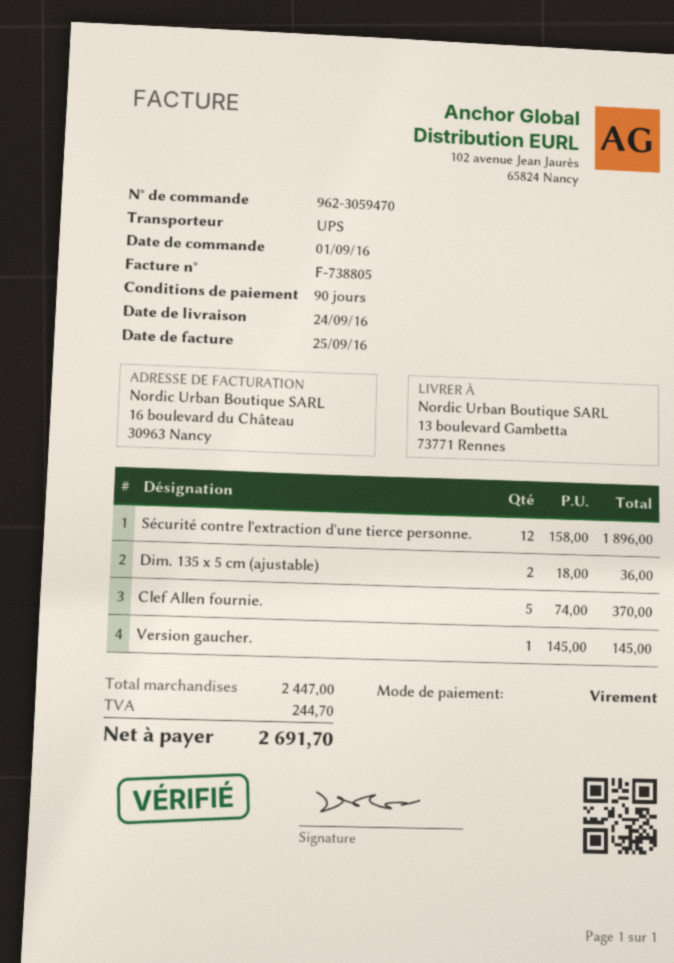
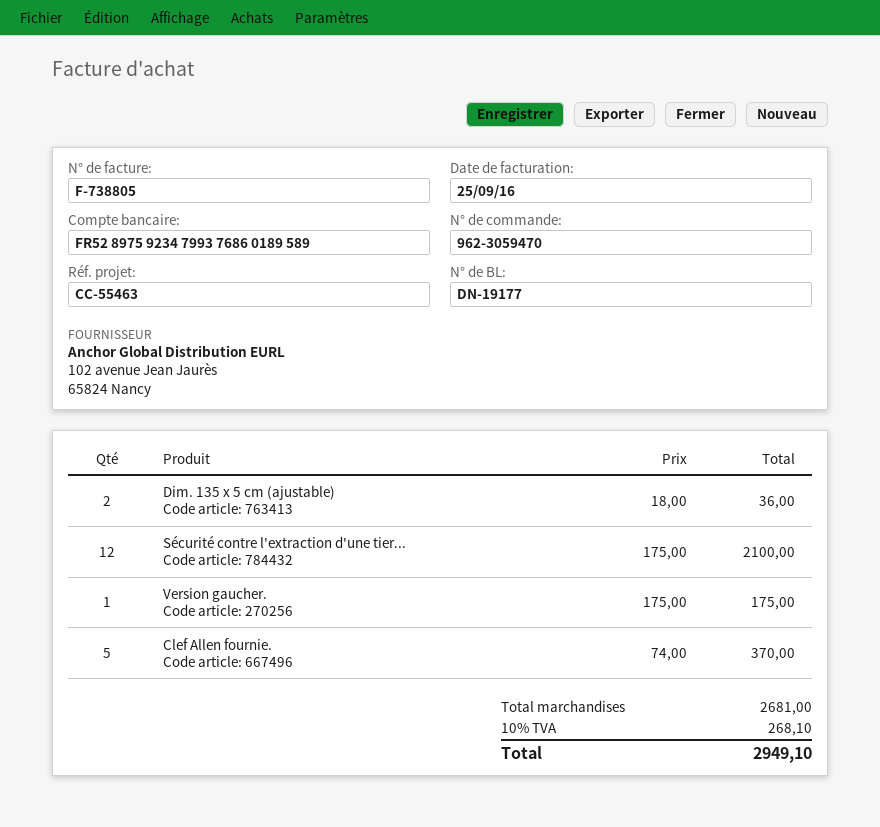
Sécurité contre l'extraction d'une tierce personne.: 12 x 158.00 = 1896.00 -> 12 x 175.00 = 2100.00
Version gaucher.: 1 x 145.00 = 145.00 -> 1 x 175.00 = 175.00
subtotal: 2447.00 -> 2681.00
tax: 244.70 -> 268.10
total: 2691.70 -> 2949.10

